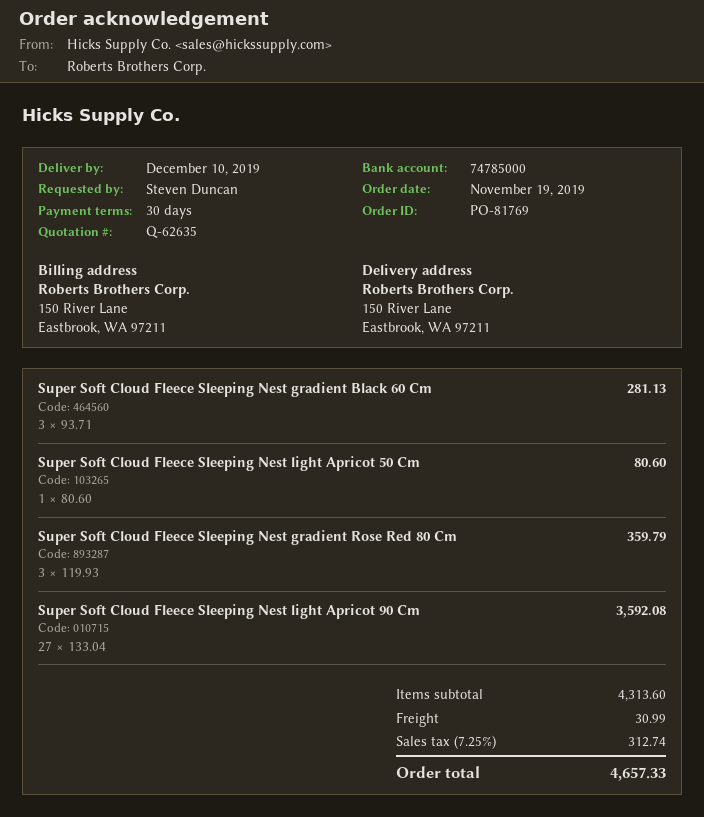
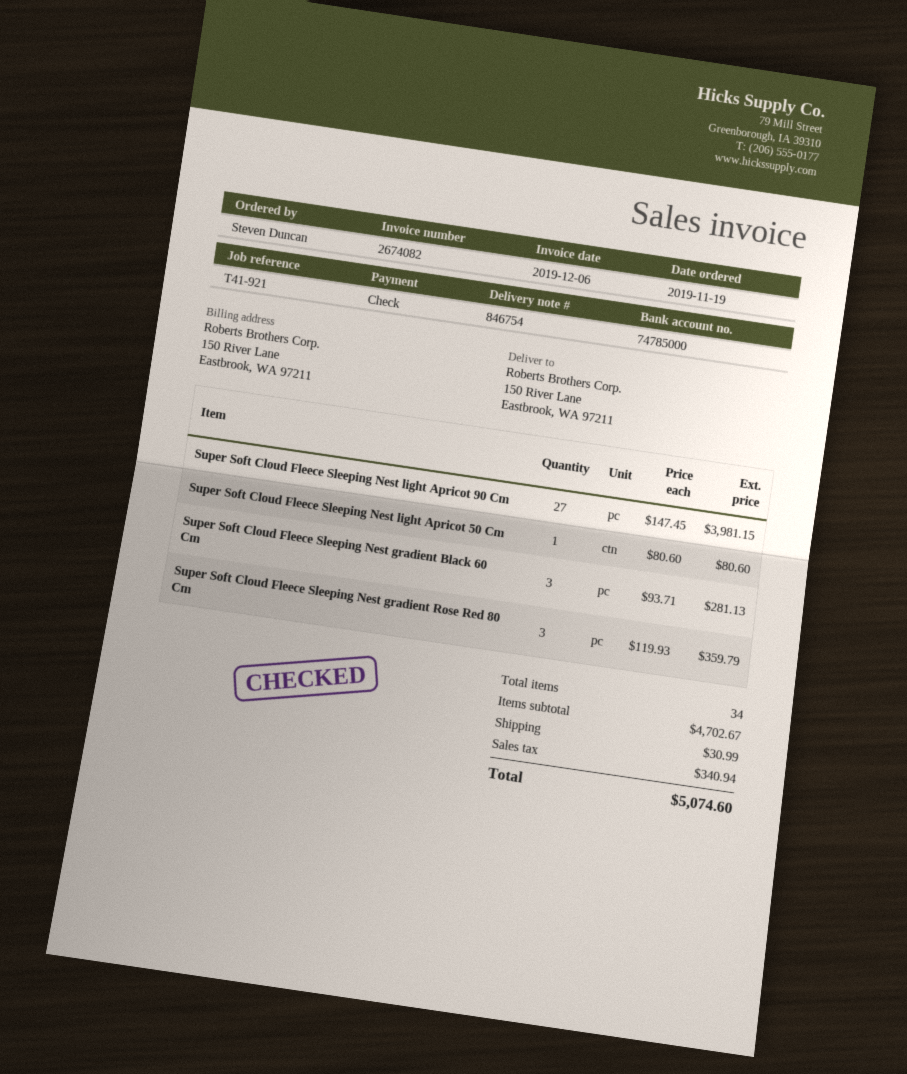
Super Soft Cloud Fleece Sleeping Nest light Apricot 90 Cm: 27 x 133.04 = 3592.08 -> 27 x 147.45 = 3981.15
subtotal: 4313.60 -> 4702.67
tax: 312.74 -> 340.94
total: 4657.33 -> 5074.60

